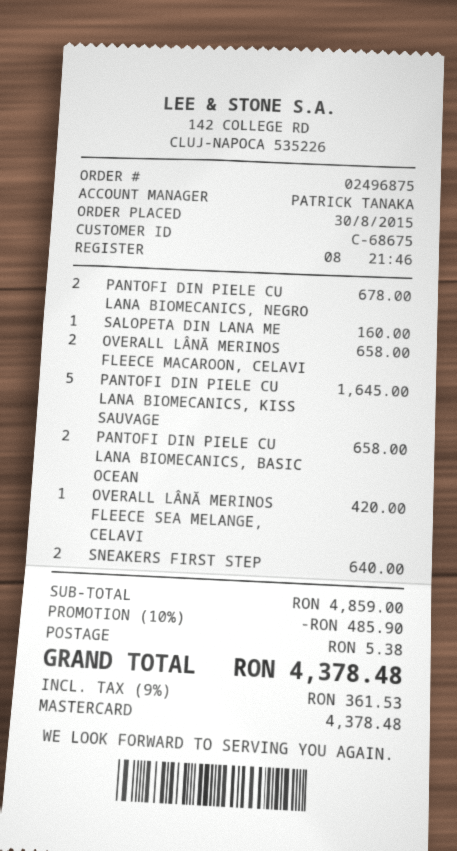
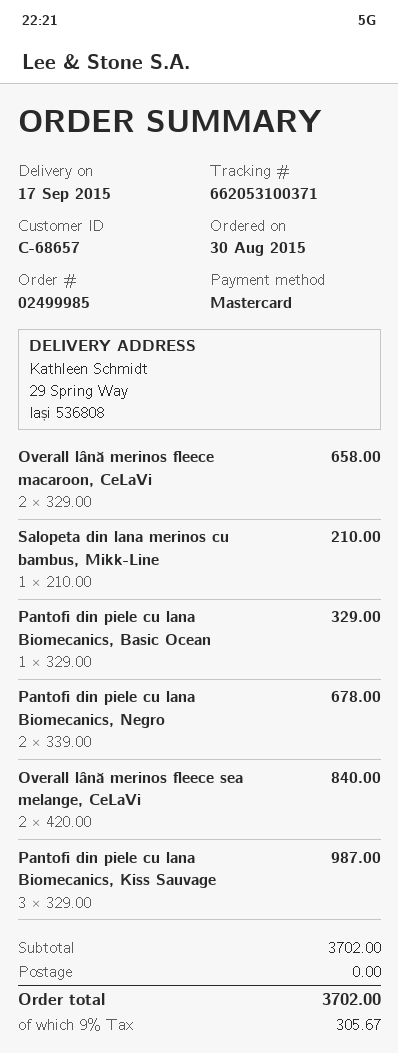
order number: 02496875 -> 02499985
customer number: C-68675 -> C-68657
SALOPETA DIN LANA ME: 1 for 160.00 -> 1 for 210.00
PANTOFI DIN PIELE CU LANA BIOMECANICS, KISS SAUVAGE: 5 for 1645.00 -> 3 for 987.00
PANTOFI DIN PIELE CU LANA BIOMECANICS, BASIC OCEAN: 2 for 658.00 -> 1 for 329.00
OVERALL LÂNĂ MERINOS FLEECE SEA MELANGE, CELAVI: 1 for 420.00 -> 2 for 840.00
SNEAKERS FIRST STEP: 2 for 640.00 -> none
subtotal: 4859.00 -> 3702.00
discount: 10% = 485.90 -> none
shipping: 5.38 -> 0.00
tax: 9% = 361.53 -> 9% = 305.67
total: 4378.48 -> 3702.00

